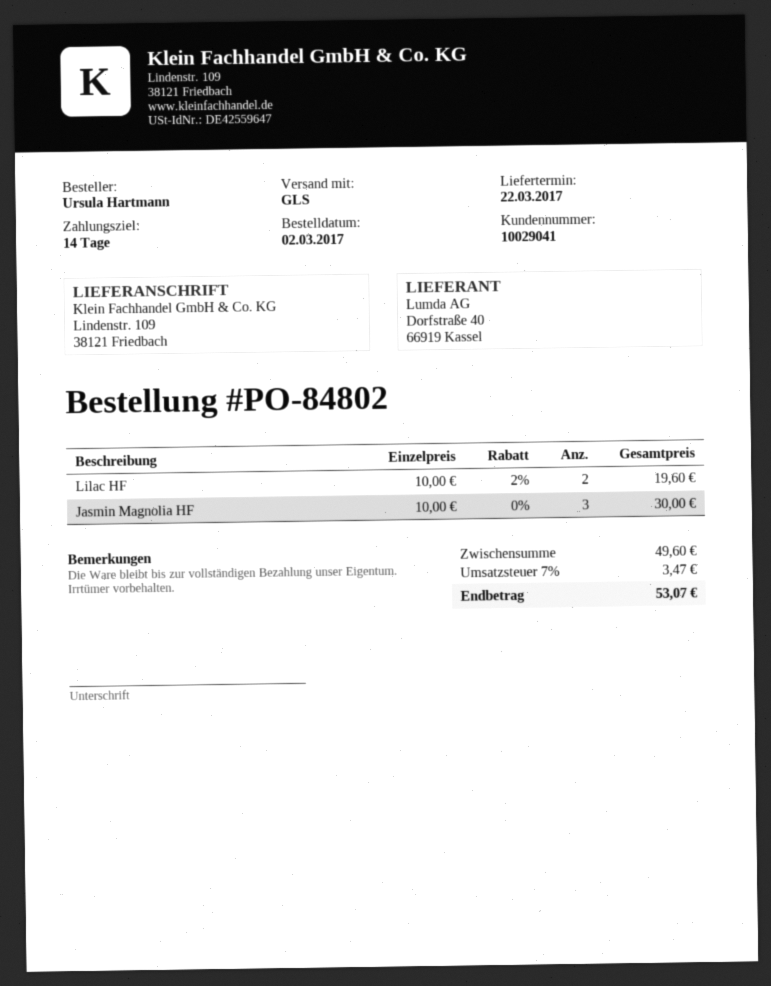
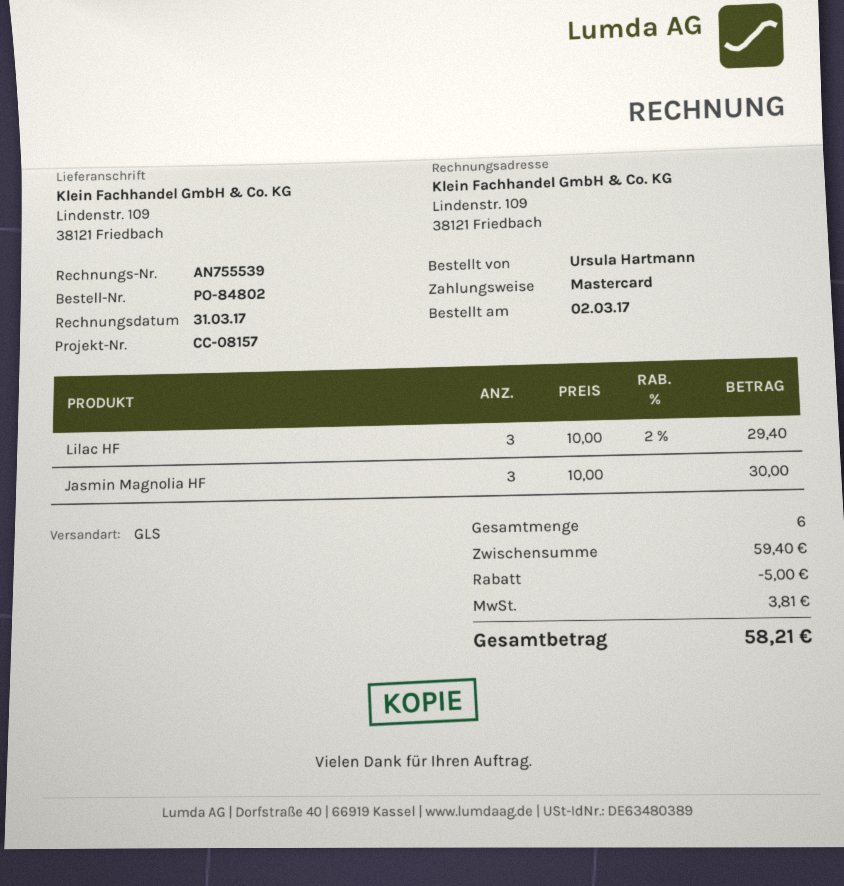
Lilac HF: 2 x 10.00 - 2% = 19.60 -> 3 x 10.00 - 2% = 29.40
subtotal: 49.60 -> 59.40
discount: none -> 5.00
tax: 3.47 -> 3.81
total: 53.07 -> 58.21

